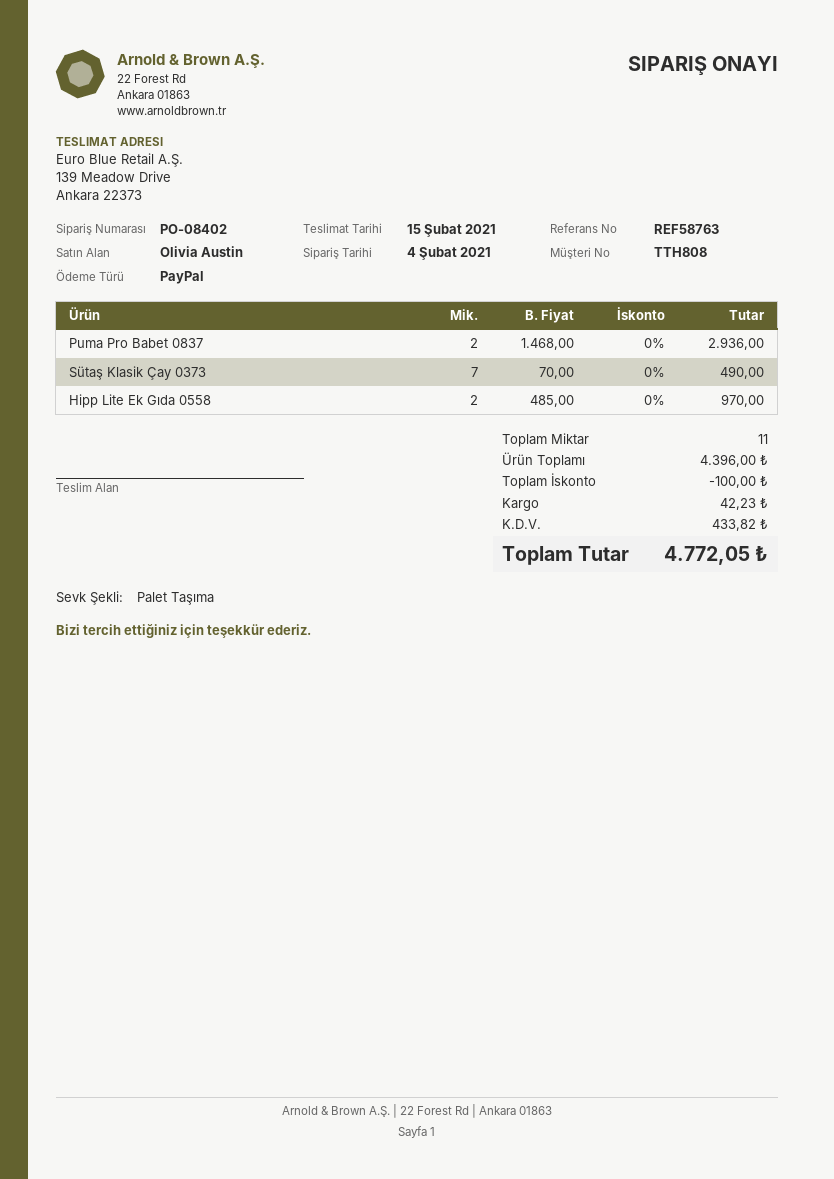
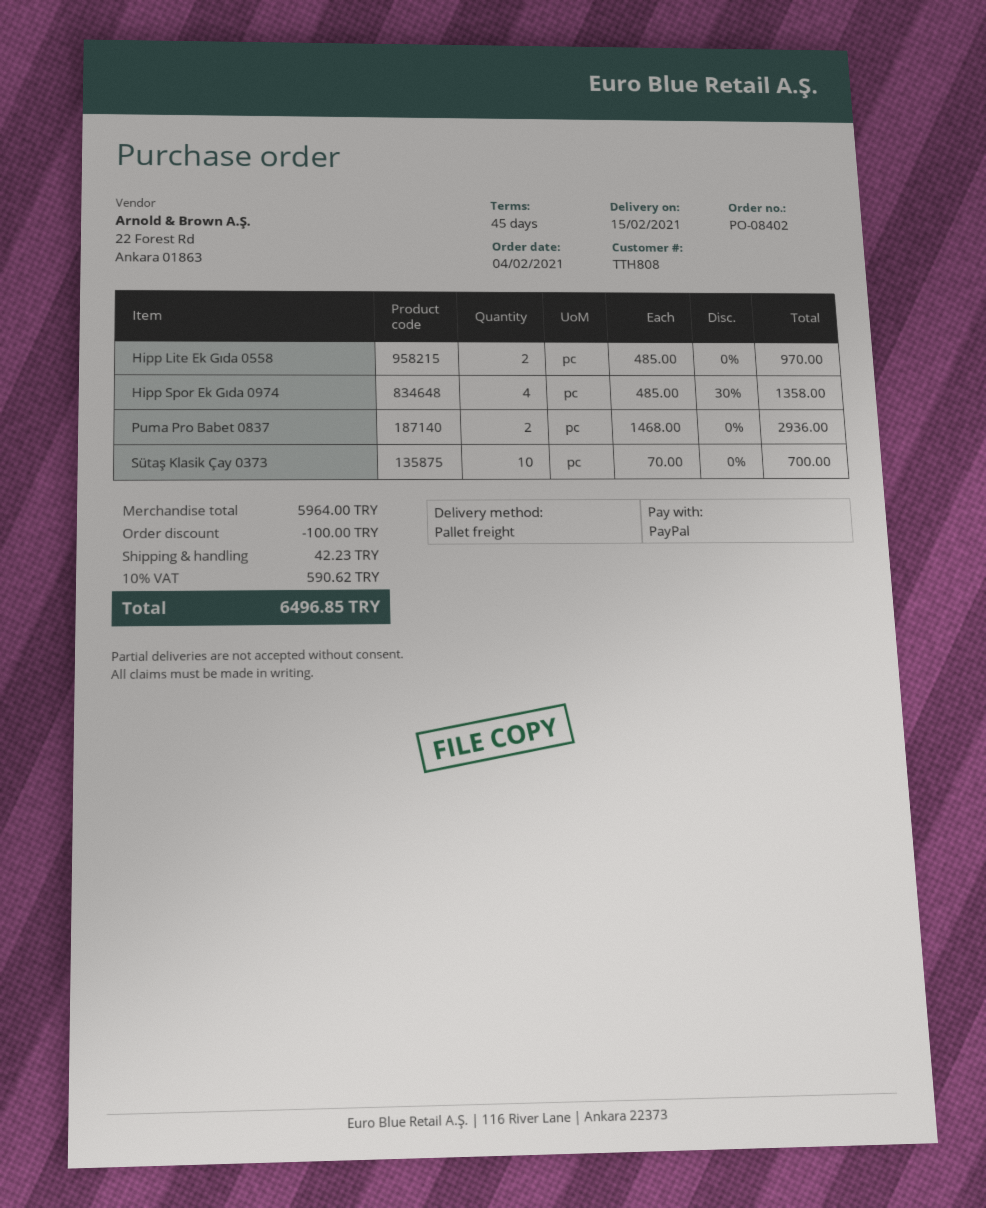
Sütaş Klasik Çay 0373: 7 x 70.00 = 490.00 -> 10 x 70.00 = 700.00
Hipp Spor Ek Gıda 0974: none -> 4 x 485.00 - 30% = 1358.00
subtotal: 4396.00 -> 5964.00
tax: 433.82 -> 590.62
total: 4772.05 -> 6496.85

